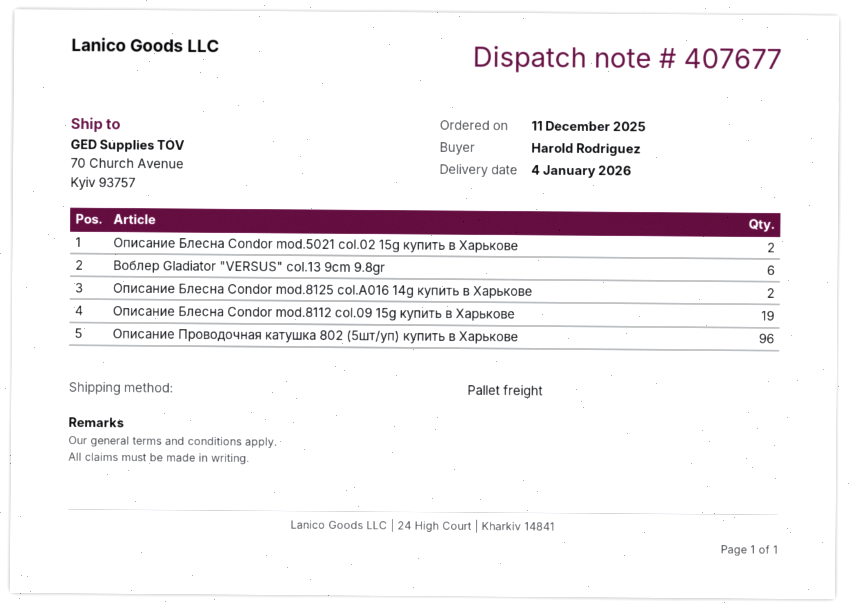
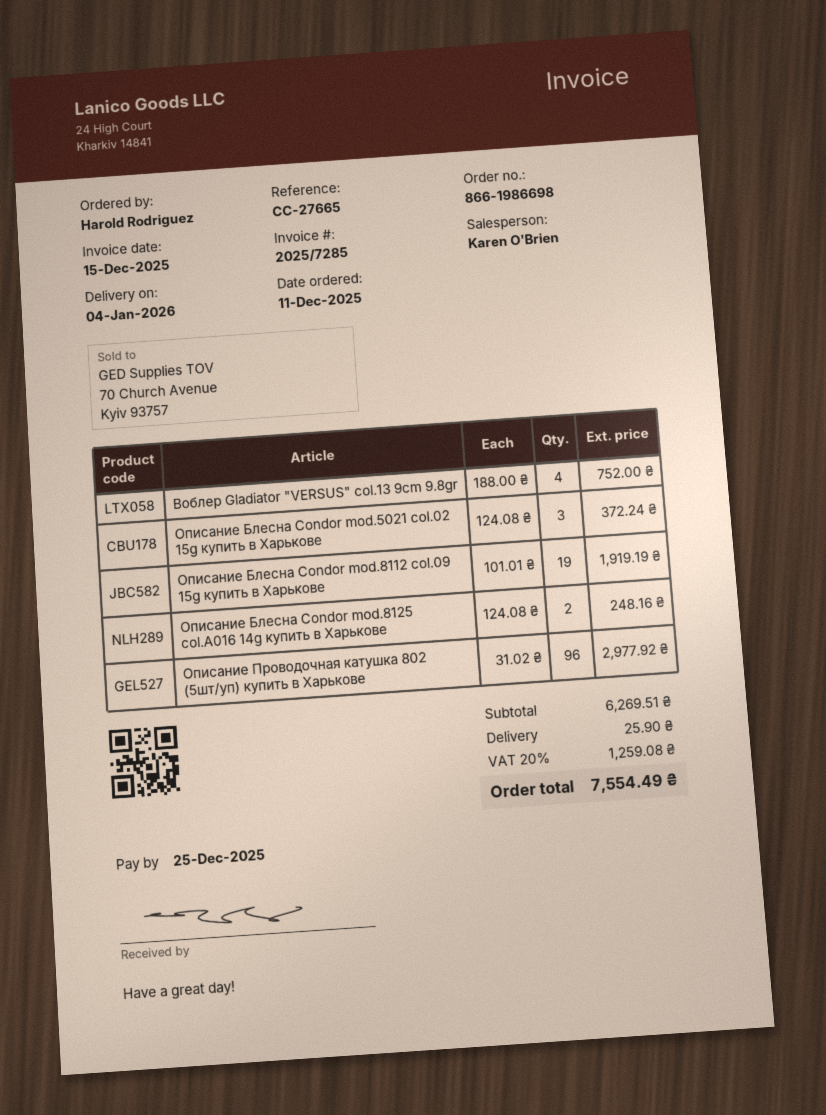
Описание Блесна Condor mod.5021 col.02 15g купить в Харькове: 2 -> 3
Воблер Gladiator "VERSUS" col.13 9cm 9.8gr: 6 -> 4

